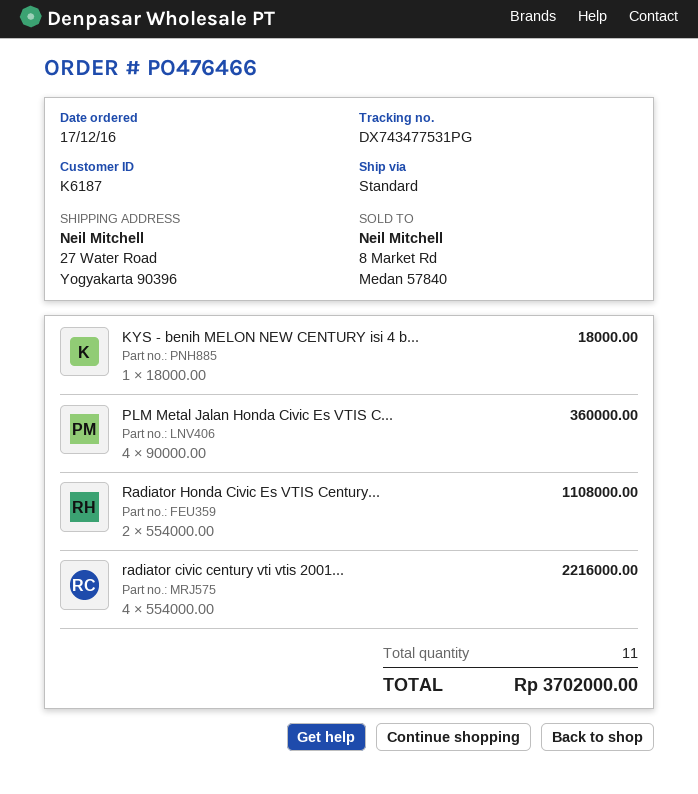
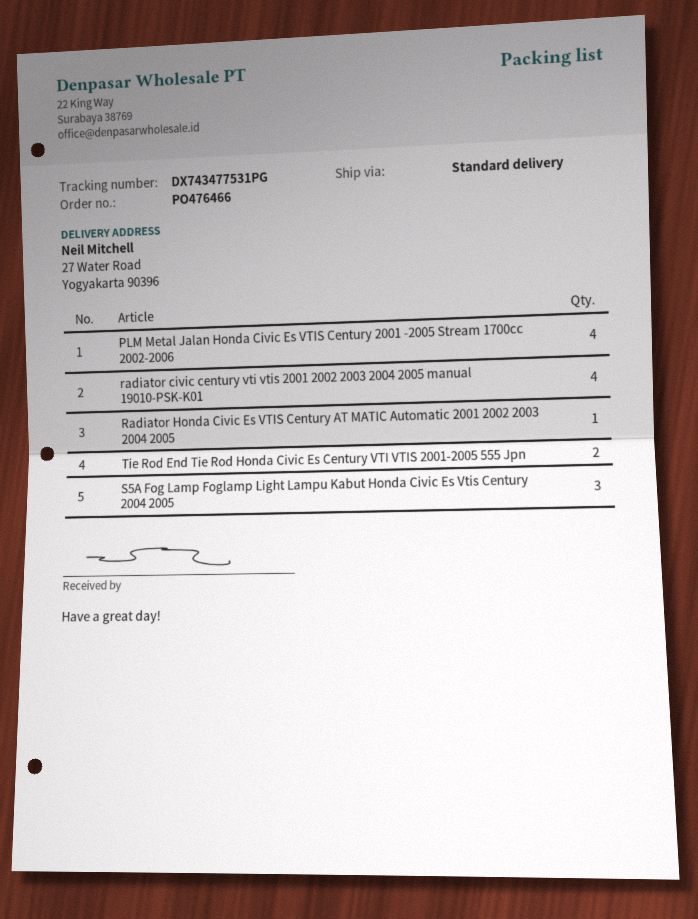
KYS - benih MELON NEW CENTURY isi 4 b...: 1 -> none
Radiator Honda Civic Es VTIS Century...: 2 -> 1
Tie Rod End Tie Rod Honda Civic Es Century VTI VTIS 2001-2005 555 Jpn: none -> 2
S5A Fog Lamp Foglamp Light Lampu Kabut Honda Civic Es Vtis Century 2004 2005: none -> 3

